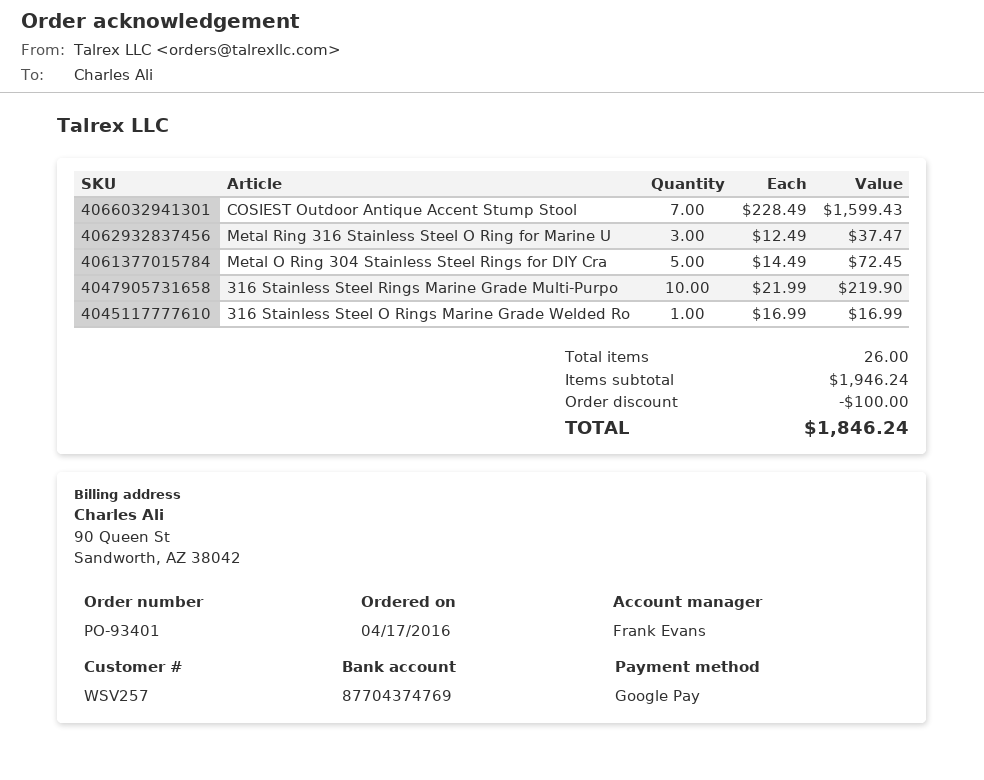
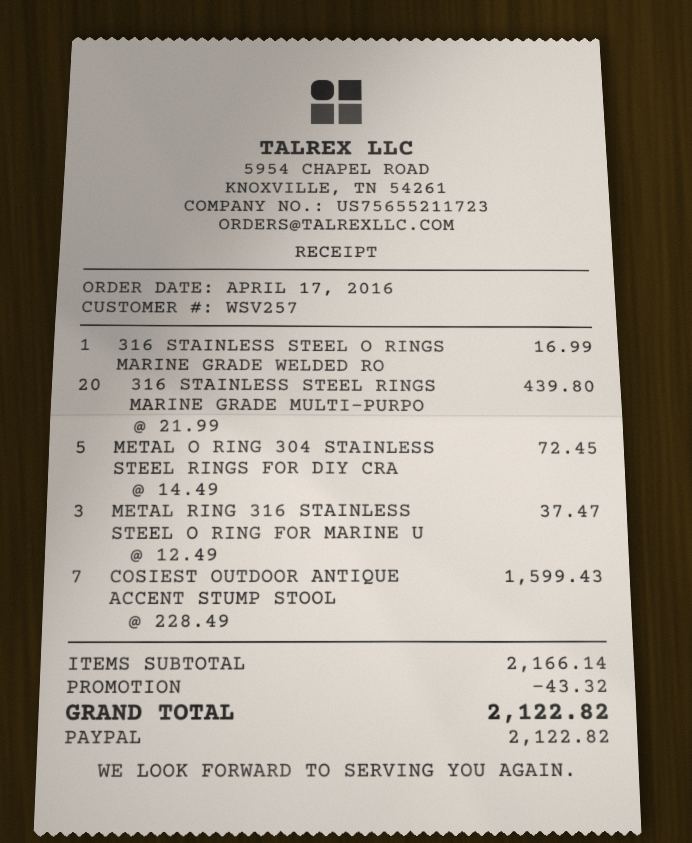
payment method: Google Pay -> PayPal
316 Stainless Steel Rings Marine Grade Multi-Purpo: 10 x 21.99 = 219.90 -> 20 x 21.99 = 439.80
subtotal: 1946.24 -> 2166.14
discount: 100.00 -> 43.32
total: 1846.24 -> 2122.82

